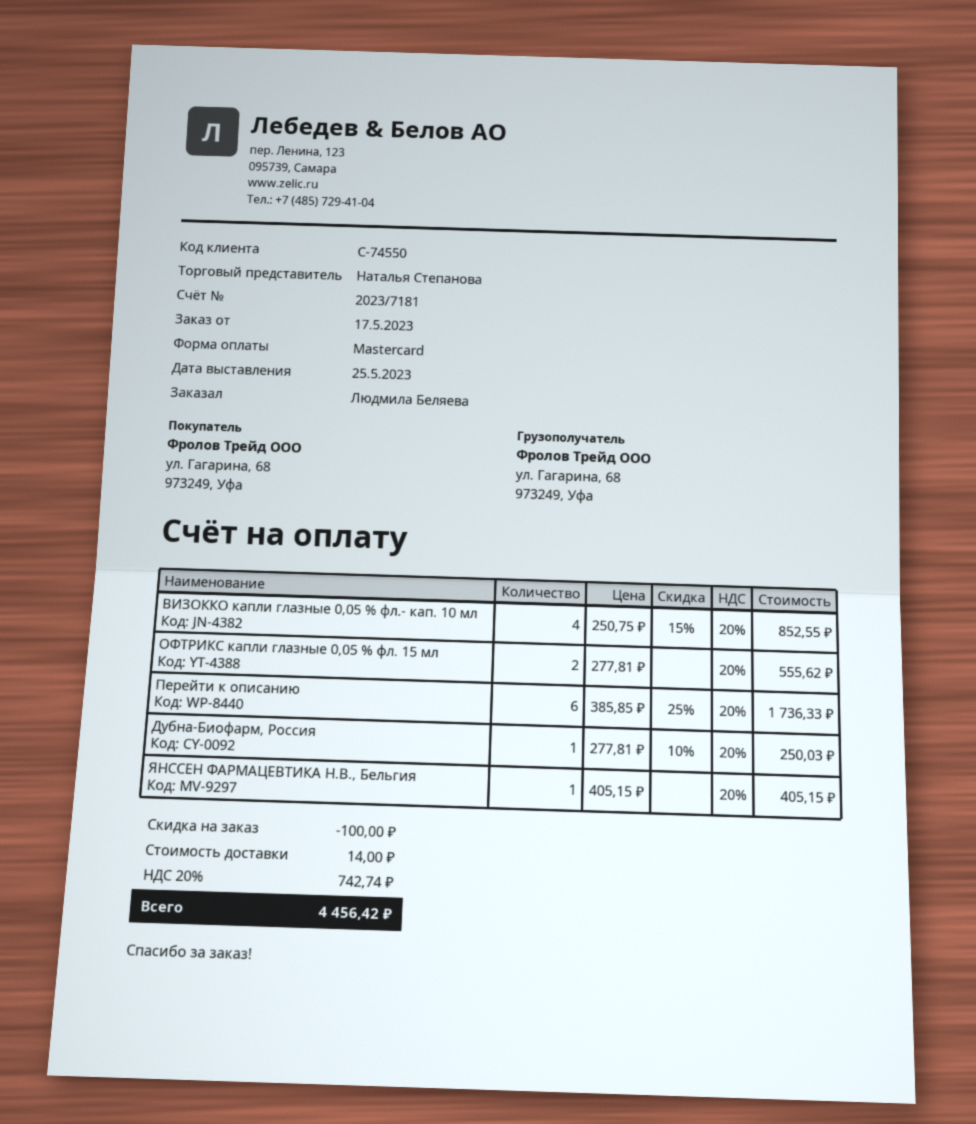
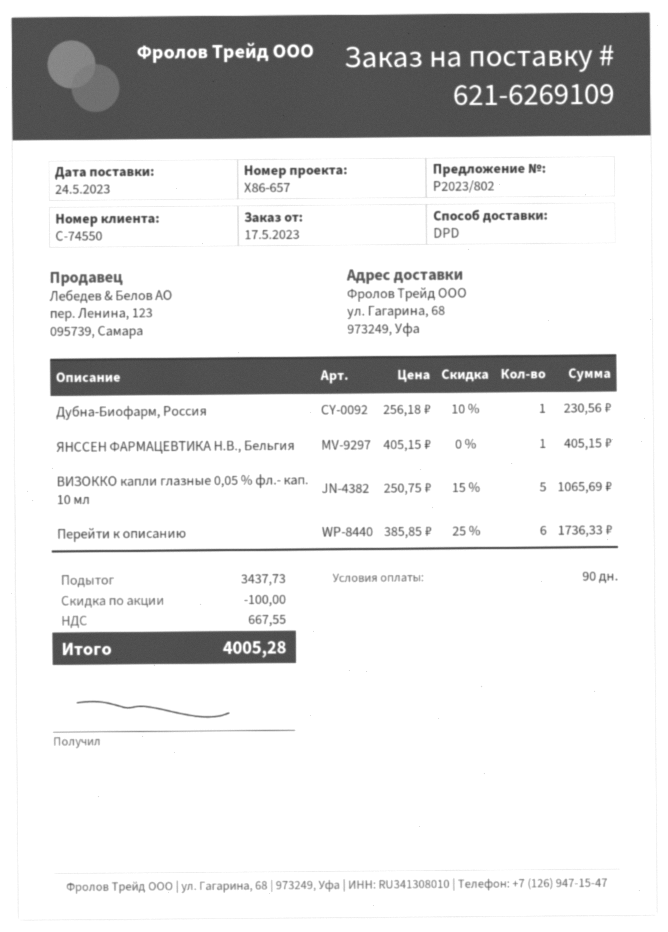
ВИЗОККО капли глазные 0,05 % фл.- кап. 10 мл: 4 x 250.75 - 15% = 852.55 -> 5 x 250.75 - 15% = 1065.69
ОФТРИКС капли глазные 0,05 % фл. 15 мл: 2 x 277.81 = 555.62 -> none
Дубна-Биофарм, Россия: 1 x 277.81 - 10% = 250.03 -> 1 x 256.18 - 10% = 230.56
shipping: 14.00 -> none
tax: 742.74 -> 667.55
total: 4456.42 -> 4005.28

